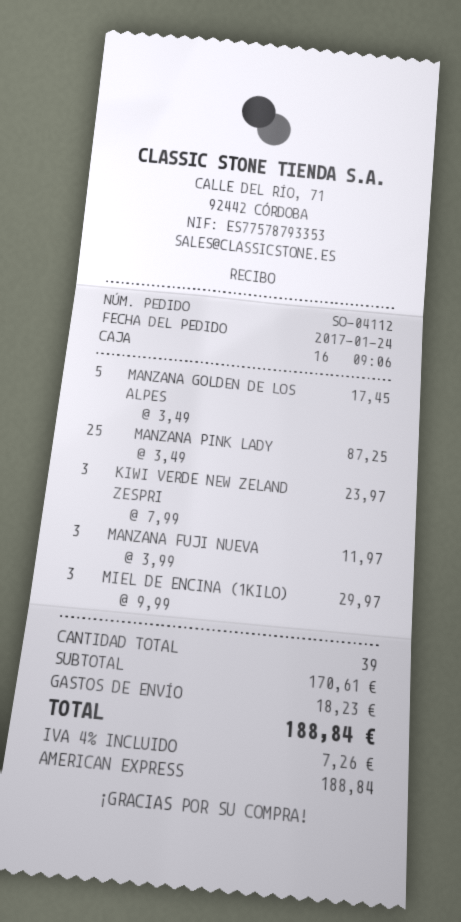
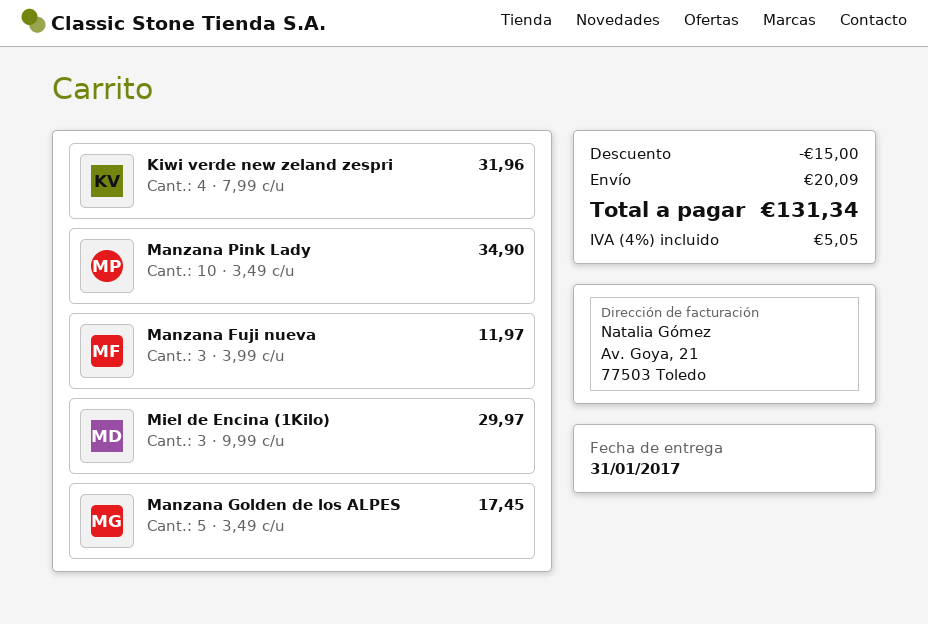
MANZANA PINK LADY: 25 x 3.49 = 87.25 -> 10 x 3.49 = 34.90
KIWI VERDE NEW ZELAND ZESPRI: 3 x 7.99 = 23.97 -> 4 x 7.99 = 31.96
discount: none -> 15.00
shipping: 18.23 -> 20.09
tax: 4% = 7.26 -> 4% = 5.05
total: 188.84 -> 131.34

